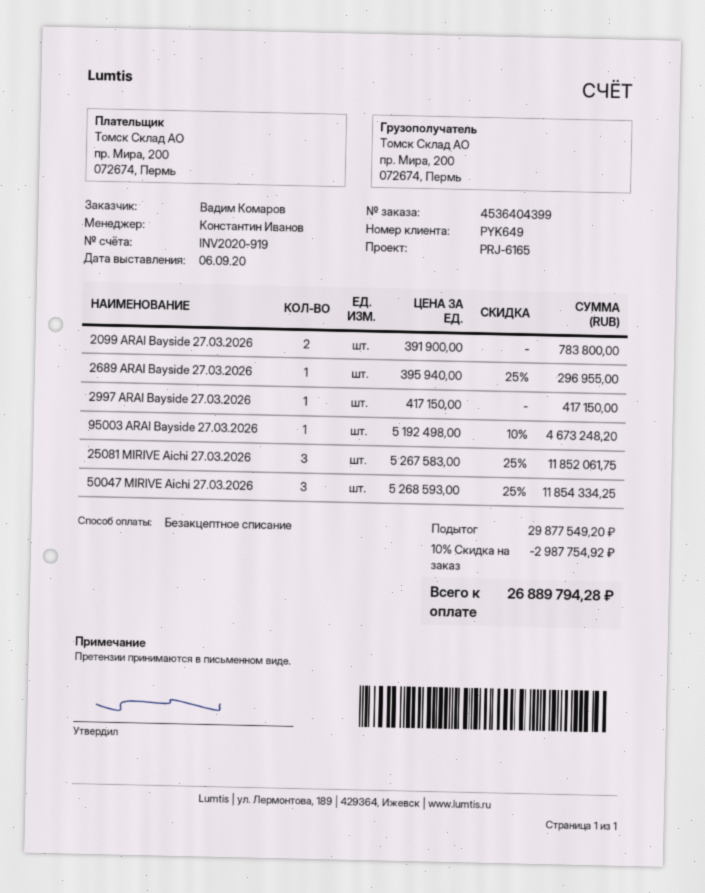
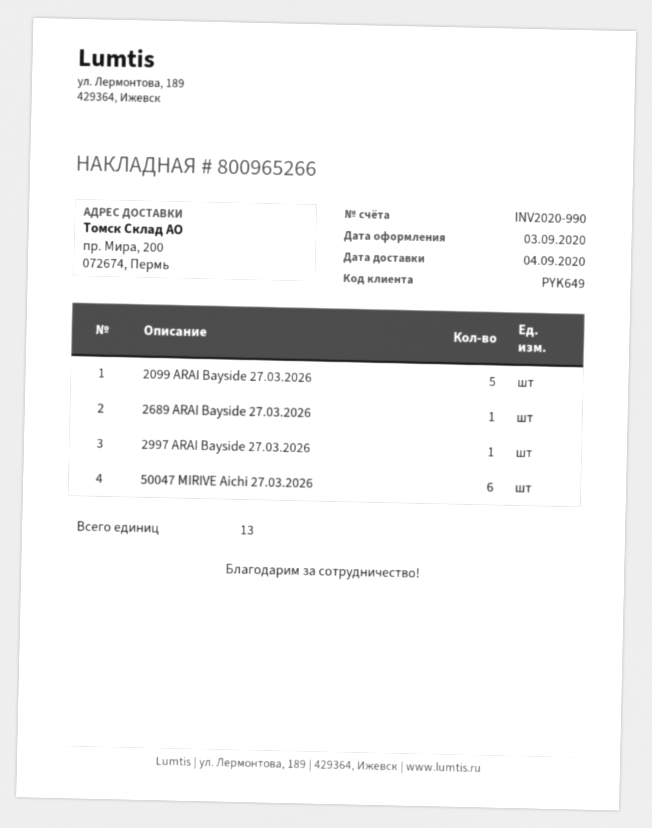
invoice number: INV2020-919 -> INV2020-990
2099 ARAI Bayside 27.03.2026: 2 -> 5
95003 ARAI Bayside 27.03.2026: 1 -> none
25081 MIRIVE Aichi 27.03.2026: 3 -> none
50047 MIRIVE Aichi 27.03.2026: 3 -> 6

